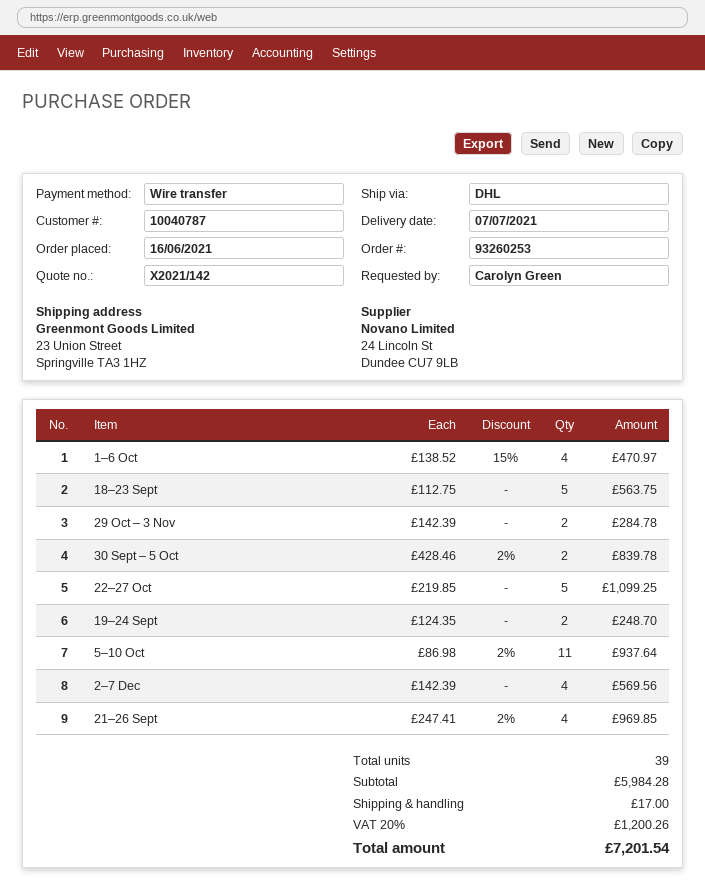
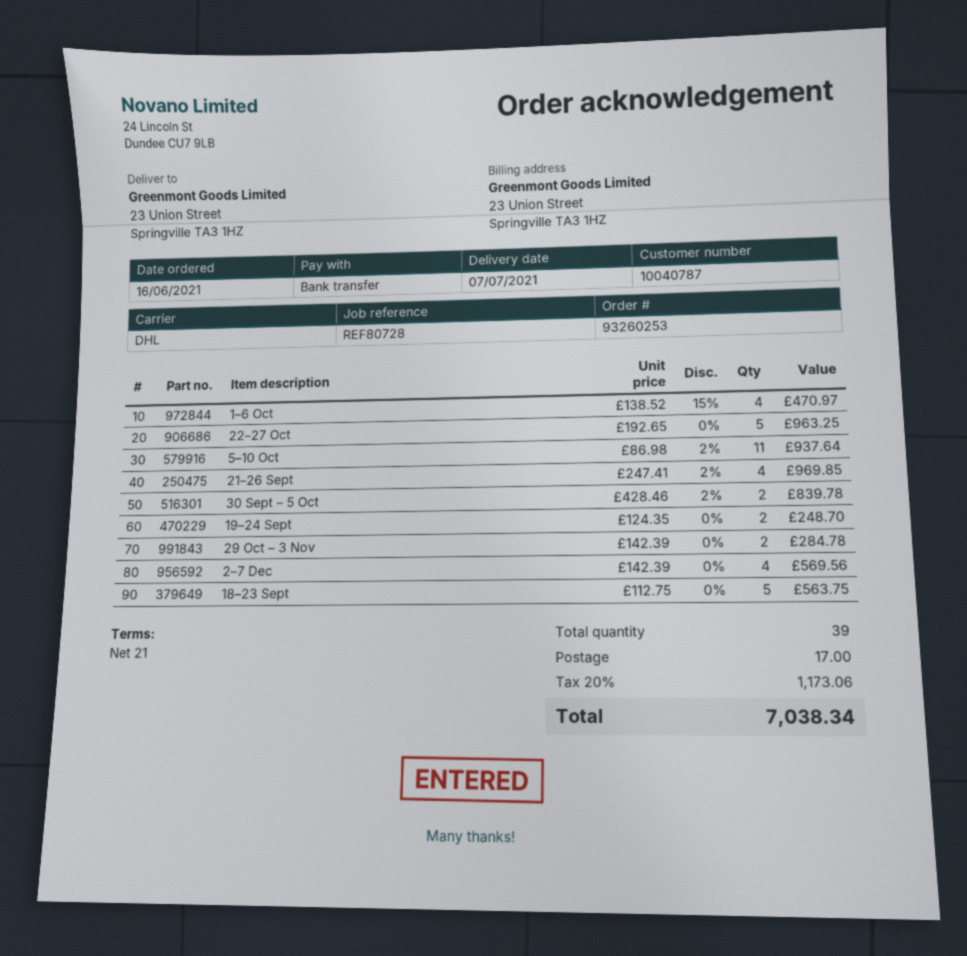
22–27 Oct: 5 x 219.85 = 1099.25 -> 5 x 192.65 = 963.25
tax: 20% = 1200.26 -> 20% = 1173.06
total: 7201.54 -> 7038.34

